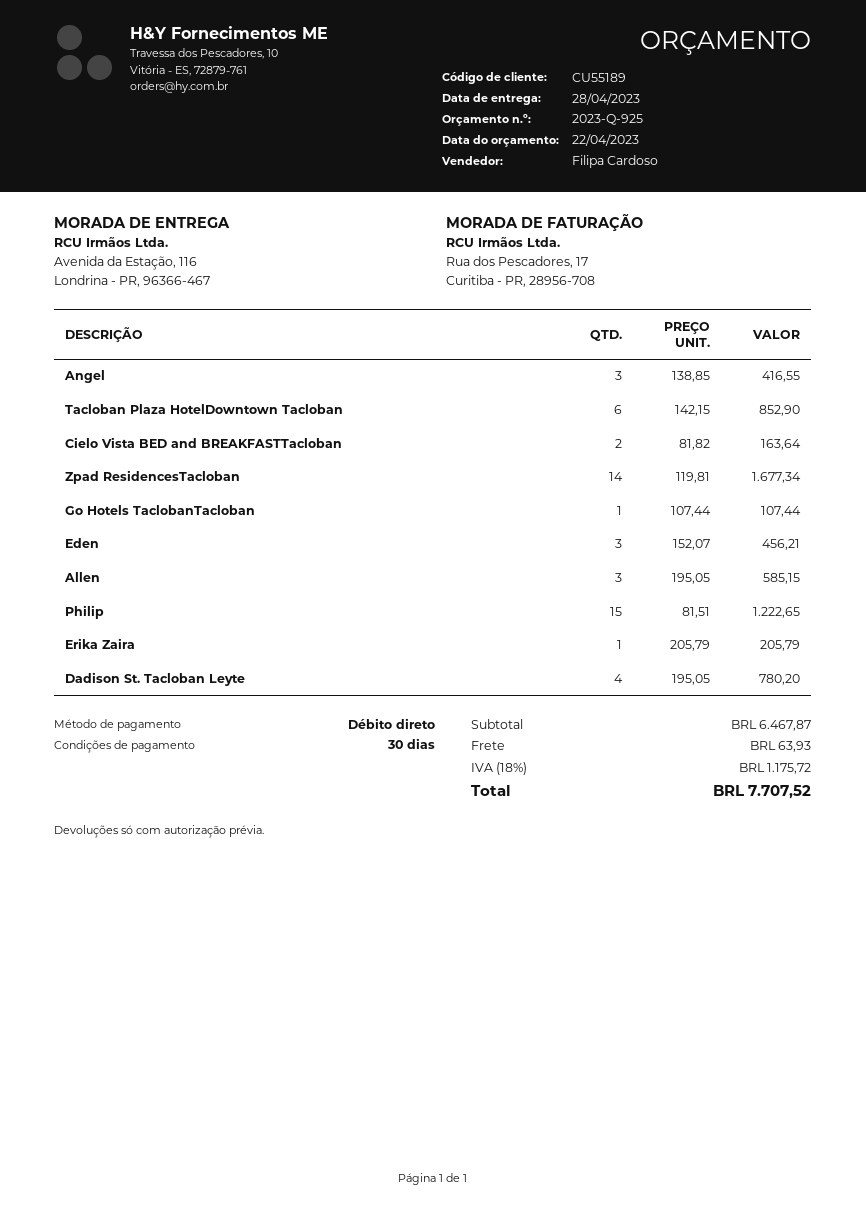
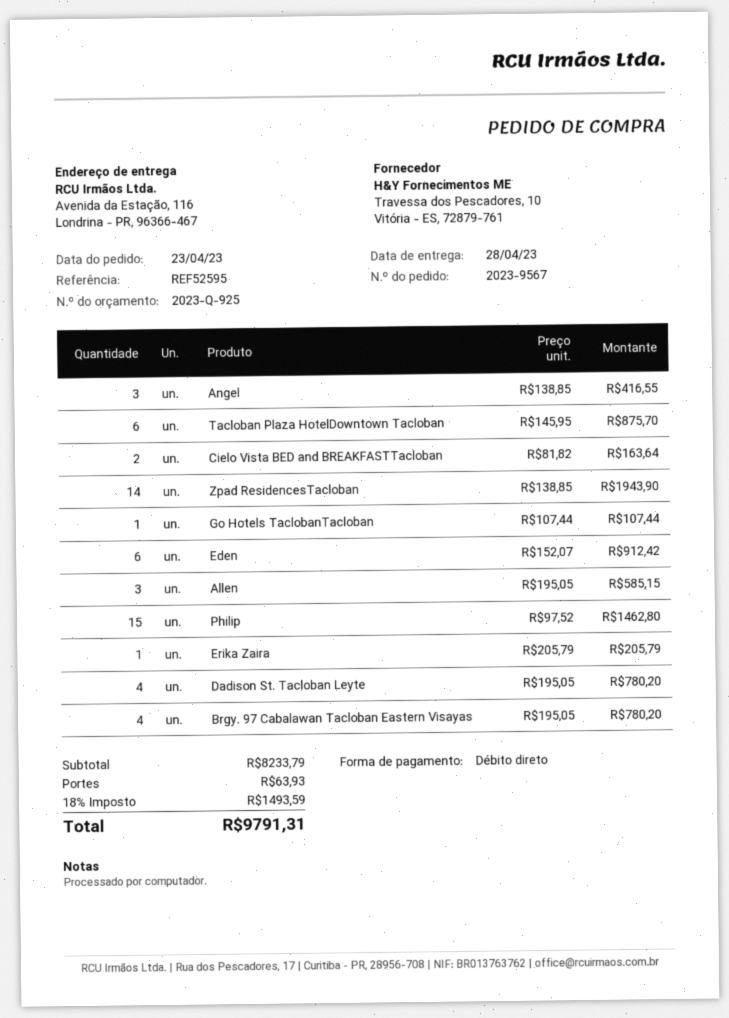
Tacloban Plaza HotelDowntown Tacloban: 6 x 142.15 = 852.90 -> 6 x 145.95 = 875.70
Zpad ResidencesTacloban: 14 x 119.81 = 1677.34 -> 14 x 138.85 = 1943.90
Eden: 3 x 152.07 = 456.21 -> 6 x 152.07 = 912.42
Philip: 15 x 81.51 = 1222.65 -> 15 x 97.52 = 1462.80
Brgy. 97 Cabalawan Tacloban Eastern Visayas: none -> 4 x 195.05 = 780.20
subtotal: 6467.87 -> 8233.79
tax: 18% = 1175.72 -> 18% = 1493.59
total: 7707.52 -> 9791.31

